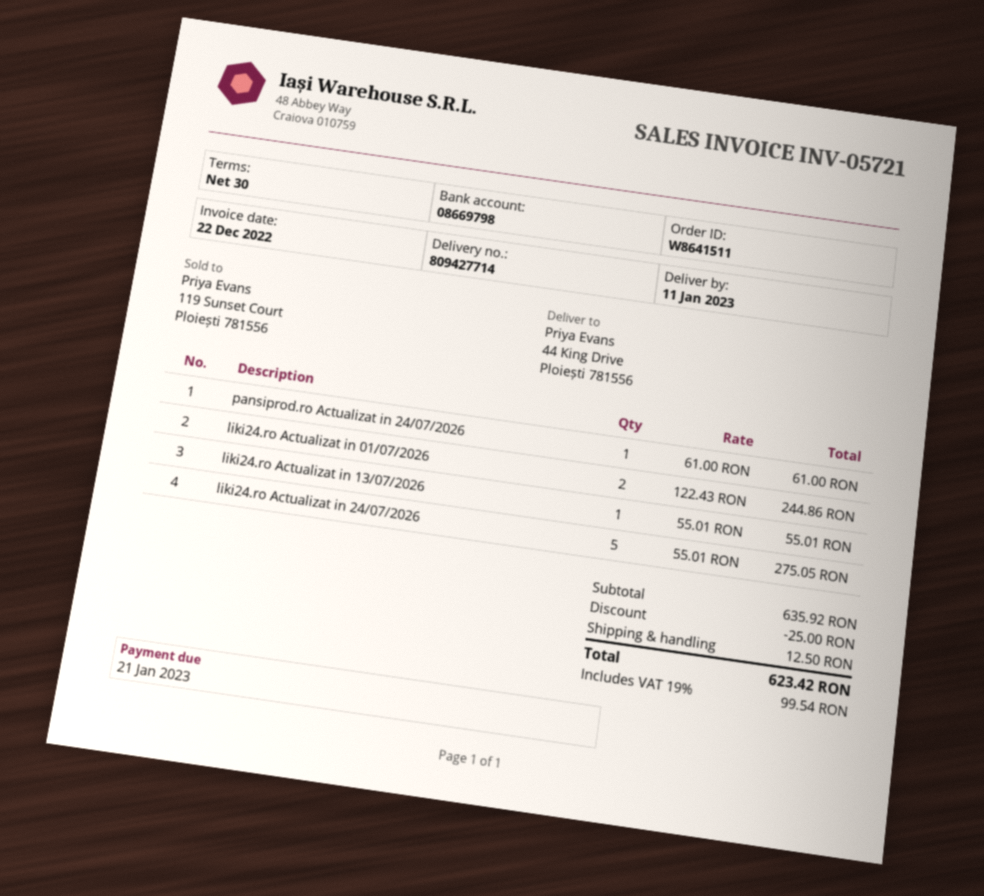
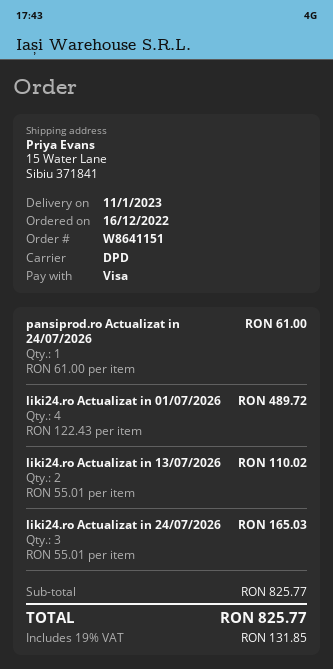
order number: W8641511 -> W8641151
ship to: 44 King Drive, Ploiești 781556 -> 15 Water Lane, Sibiu 371841
liki24.ro Actualizat in 01/07/2026: 2 x 122.43 = 244.86 -> 4 x 122.43 = 489.72
liki24.ro Actualizat in 13/07/2026: 1 x 55.01 = 55.01 -> 2 x 55.01 = 110.02
liki24.ro Actualizat in 24/07/2026: 5 x 55.01 = 275.05 -> 3 x 55.01 = 165.03
subtotal: 635.92 -> 825.77
discount: 25.00 -> none
shipping: 12.50 -> none
tax: 19% = 99.54 -> 19% = 131.85
total: 623.42 -> 825.77

